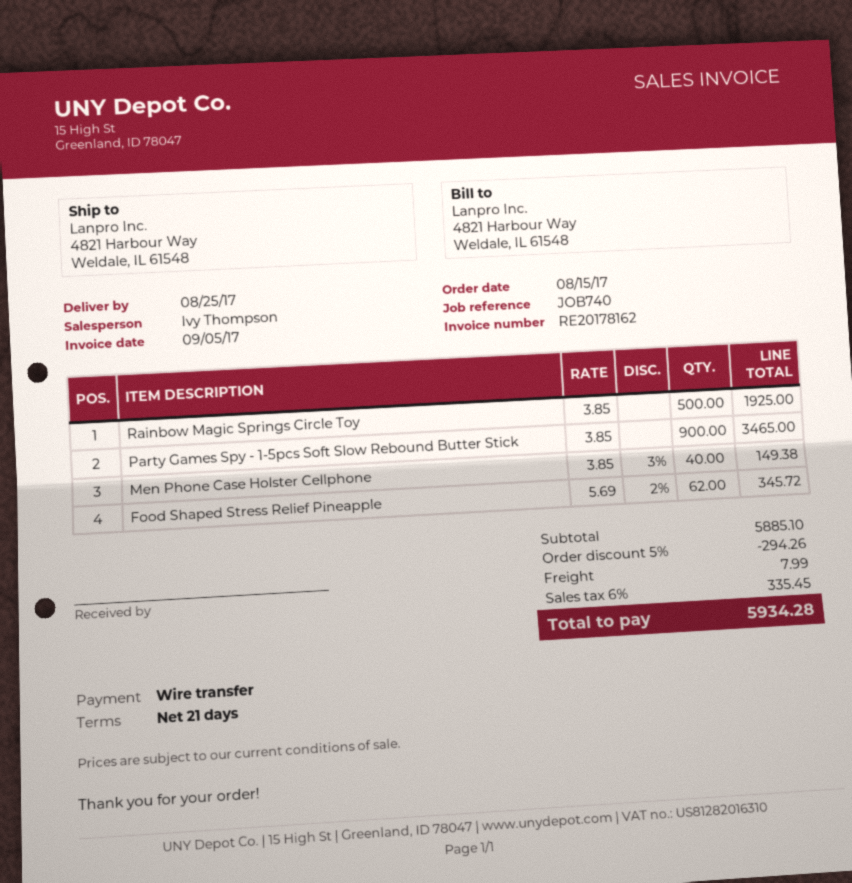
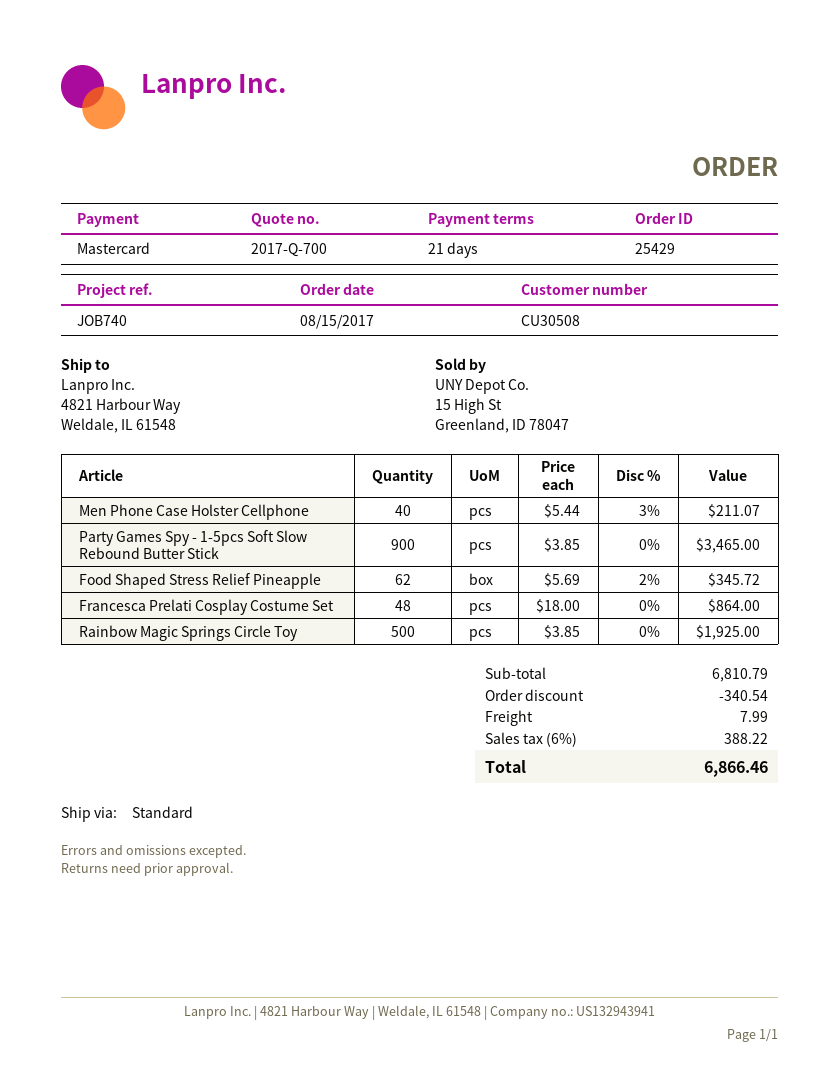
payment method: bank transfer -> Mastercard
Men Phone Case Holster Cellphone: 40 x 3.85 - 3% = 149.38 -> 40 x 5.44 - 3% = 211.07
Francesca Prelati Cosplay Costume Set: none -> 48 x 18.00 = 864.00
subtotal: 5885.10 -> 6810.79
discount: 294.26 -> 340.54
tax: 6% = 335.45 -> 6% = 388.22
total: 5934.28 -> 6866.46

